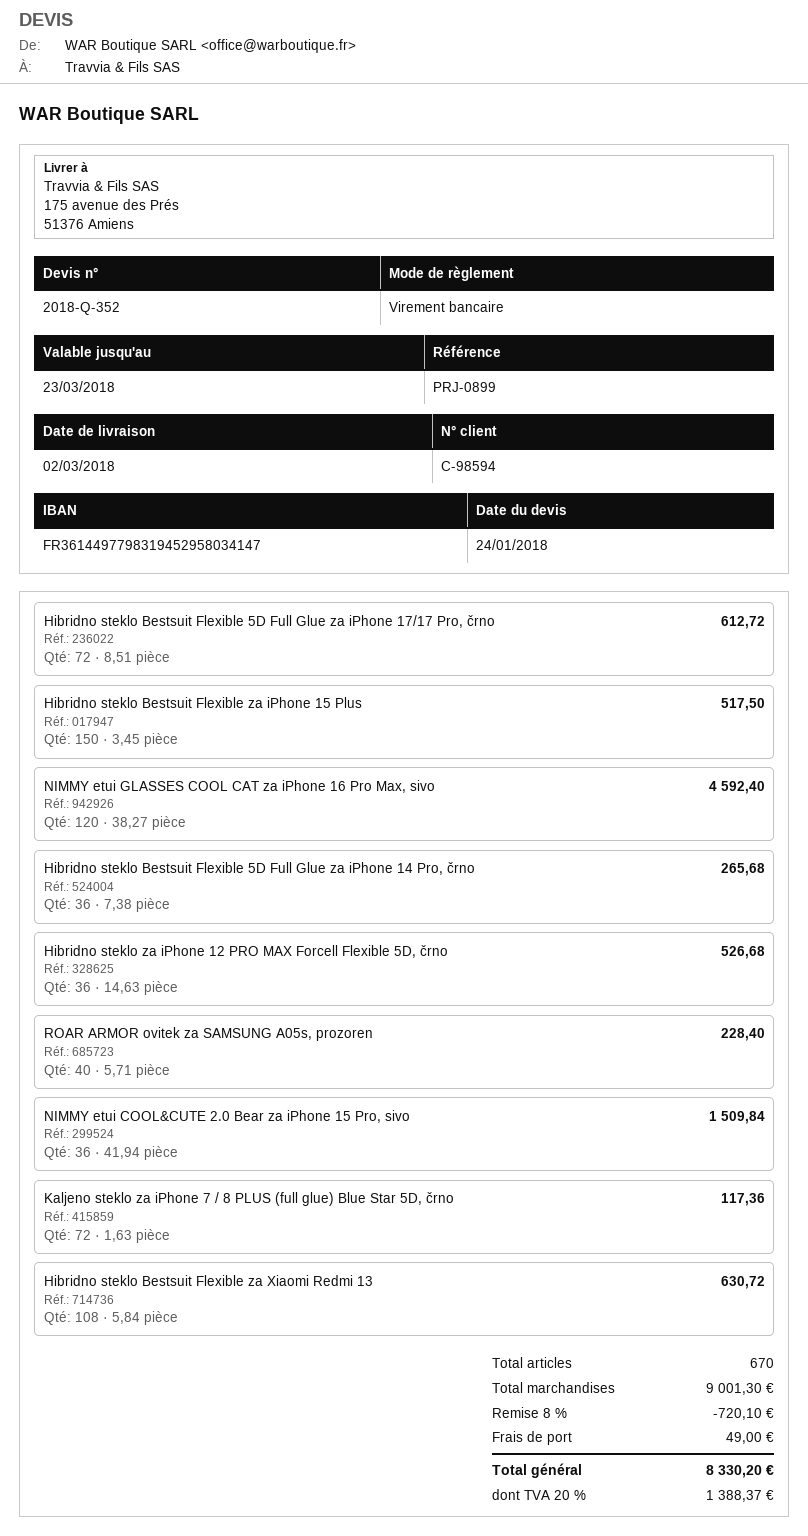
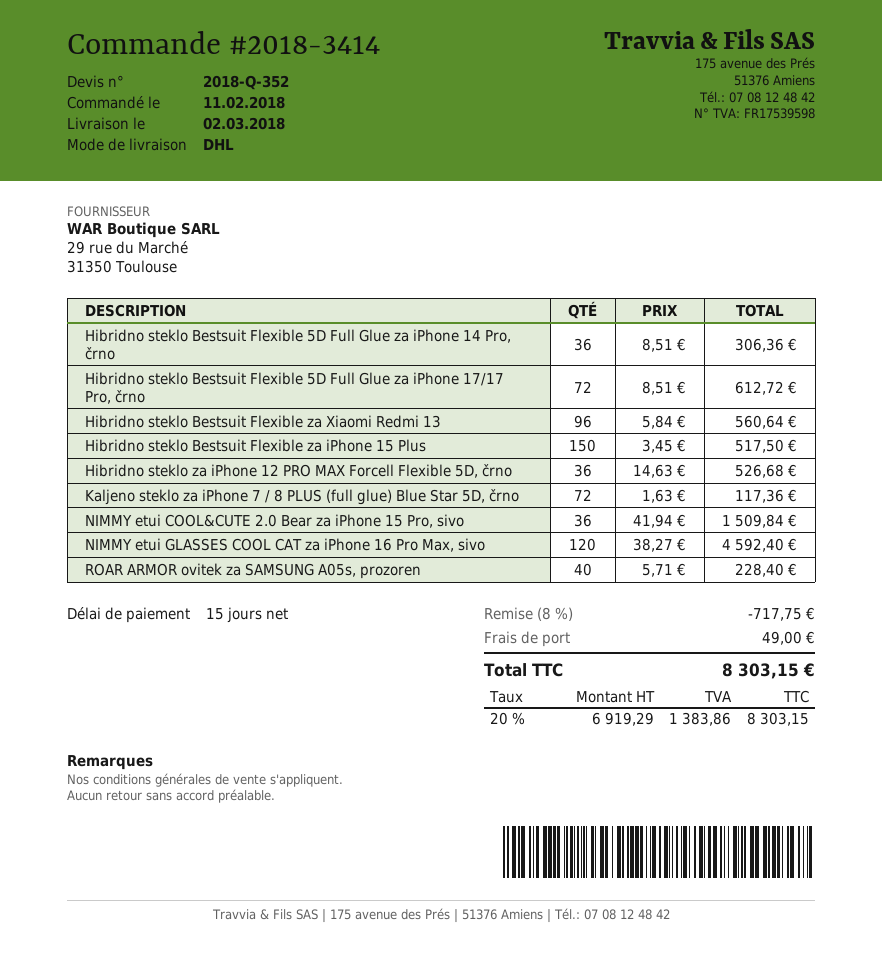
Hibridno steklo Bestsuit Flexible 5D Full Glue za iPhone 14 Pro, črno: 36 x 7.38 = 265.68 -> 36 x 8.51 = 306.36
Hibridno steklo Bestsuit Flexible za Xiaomi Redmi 13: 108 x 5.84 = 630.72 -> 96 x 5.84 = 560.64
discount: 8% = 720.10 -> 8% = 717.75
tax: 20% = 1388.37 -> 20% = 1383.86
total: 8330.20 -> 8303.15

